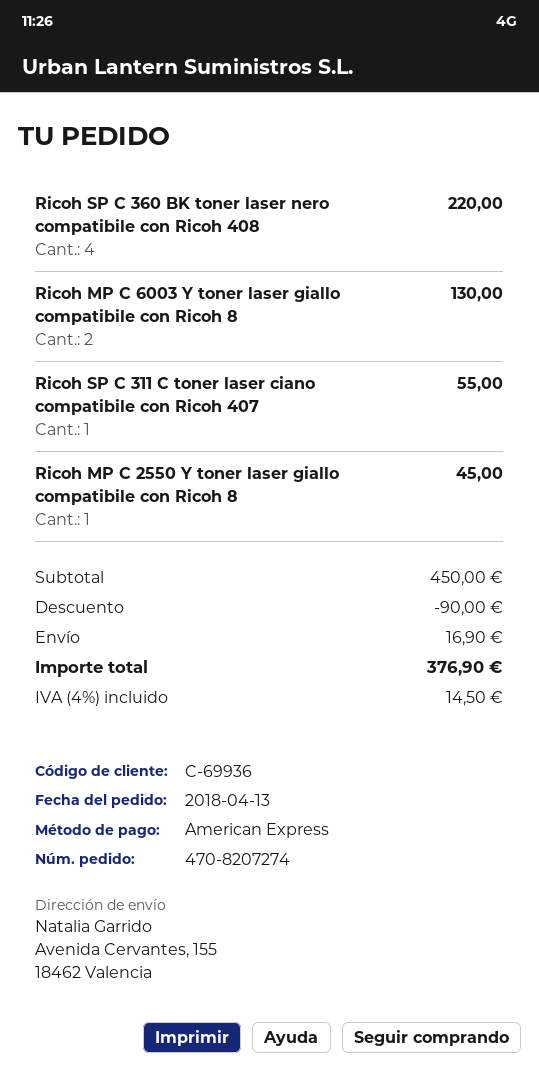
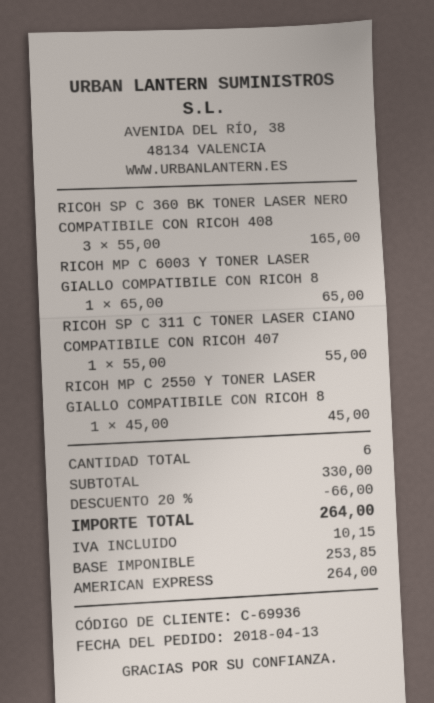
Ricoh SP C 360 BK toner laser nero compatibile con Ricoh 408: 4 for 220.00 -> 3 for 165.00
Ricoh MP C 6003 Y toner laser giallo compatibile con Ricoh 8: 2 for 130.00 -> 1 for 65.00
subtotal: 450.00 -> 330.00
discount: 90.00 -> 66.00
shipping: 16.90 -> none
tax: 14.50 -> 10.15
total: 376.90 -> 264.00

